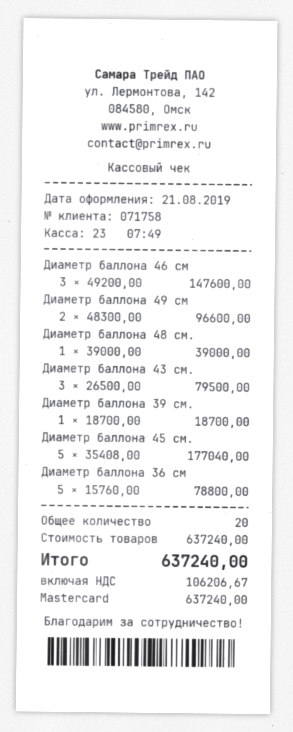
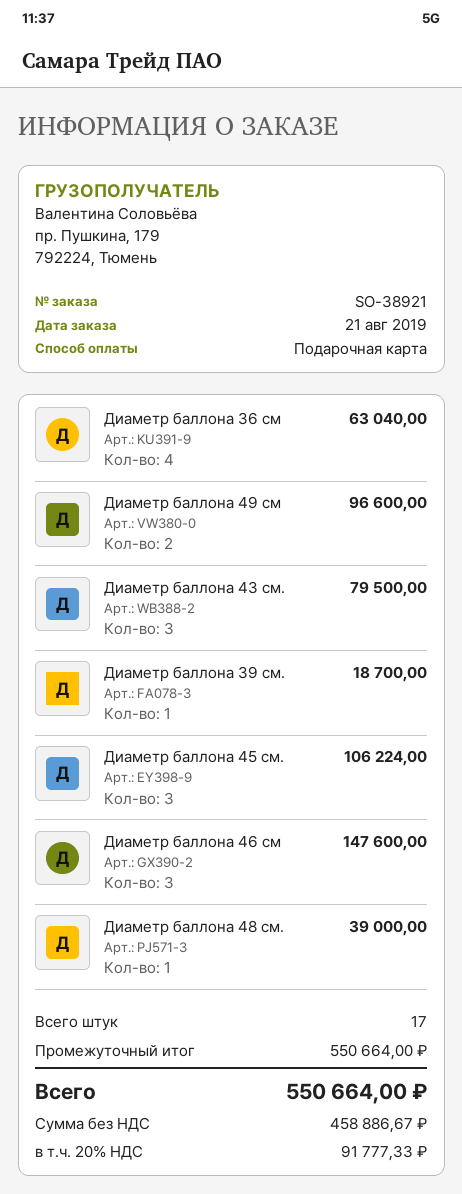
payment method: Mastercard -> gift card
Диаметр баллона 45 см.: 5 for 177040.00 -> 3 for 106224.00
Диаметр баллона 36 см: 5 for 78800.00 -> 4 for 63040.00
total quantity: 20 -> 17
subtotal: 637240.00 -> 550664.00
tax: 106206.67 -> 91777.33
total: 637240.00 -> 550664.00

